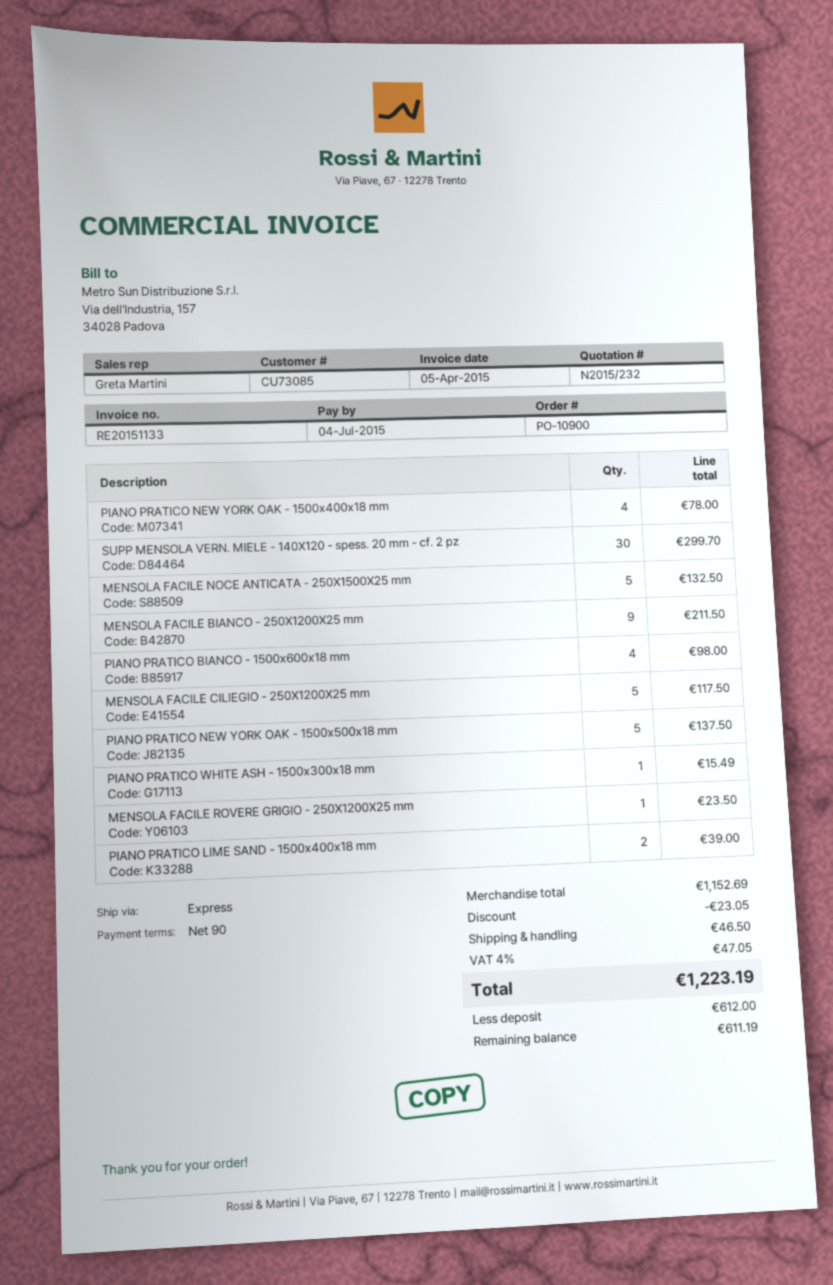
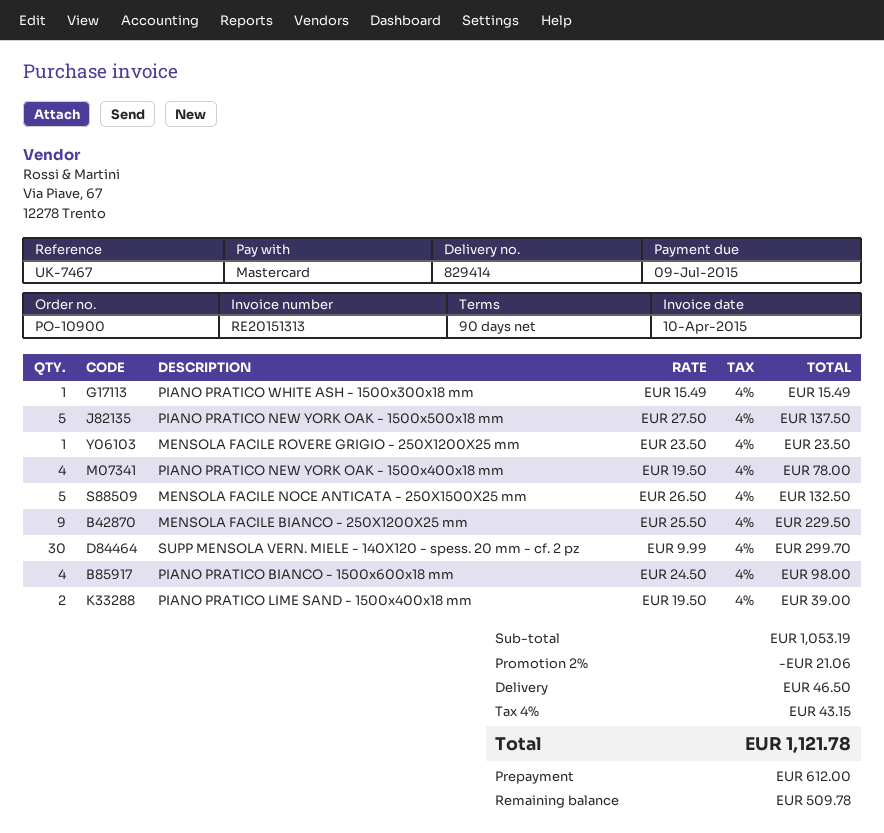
invoice number: RE20151133 -> RE20151313
invoice date: 2015-04-05 -> 2015-04-10
due date: 2015-07-04 -> 2015-07-09
MENSOLA FACILE BIANCO - 250X1200X25 mm: 9 for 211.50 -> 9 for 229.50
MENSOLA FACILE CILIEGIO - 250X1200X25 mm: 5 for 117.50 -> none
subtotal: 1152.69 -> 1053.19
discount: 23.05 -> 21.06
tax: 4% = 47.05 -> 4% = 43.15
total: 1223.19 -> 1121.78
balance: 611.19 -> 509.78

